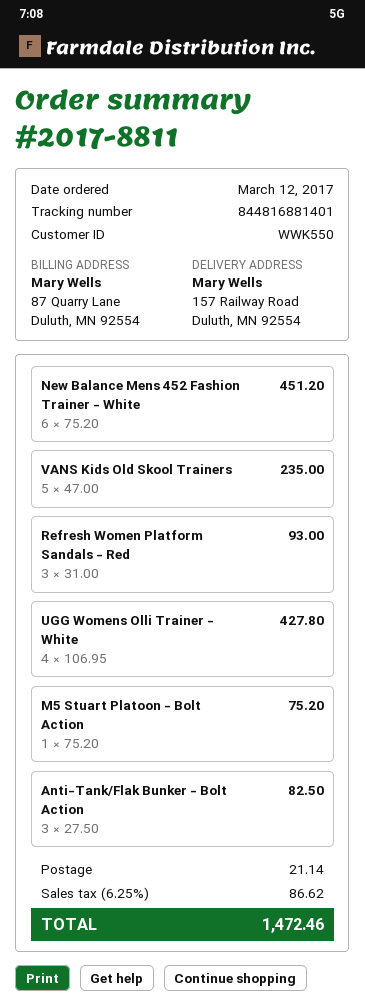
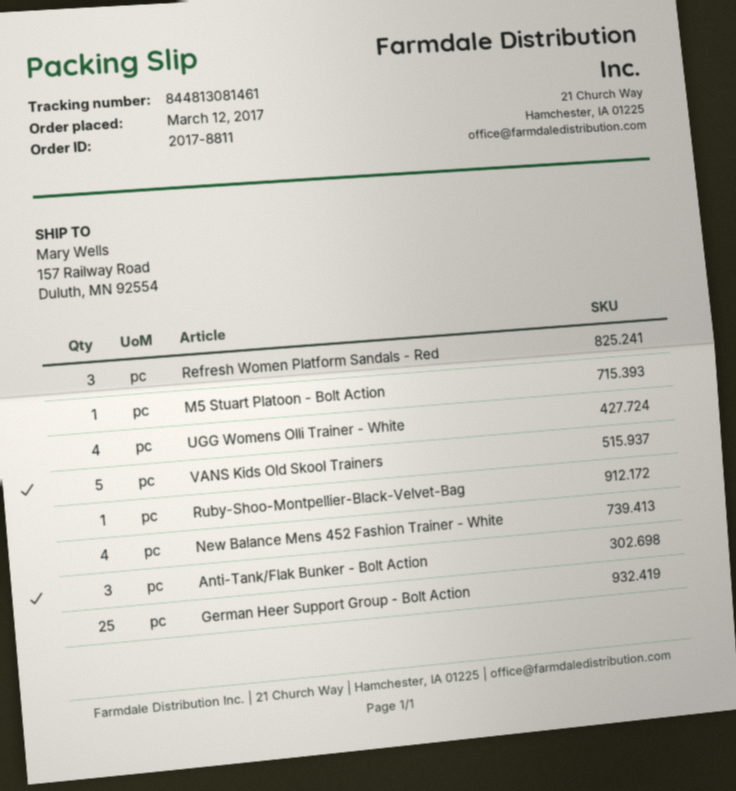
tracking number: 844816881401 -> 844813081461
New Balance Mens 452 Fashion Trainer - White: 6 -> 4
Ruby-Shoo-Montpellier-Black-Velvet-Bag: none -> 1
German Heer Support Group - Bolt Action: none -> 25

